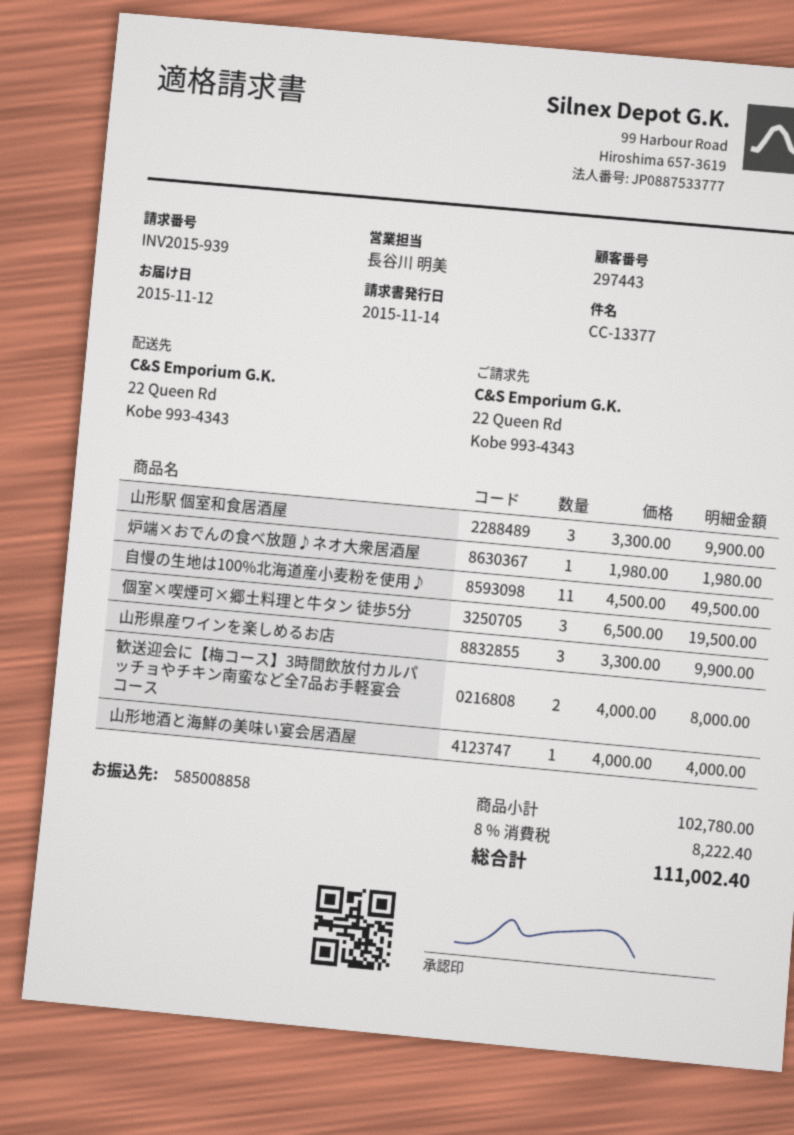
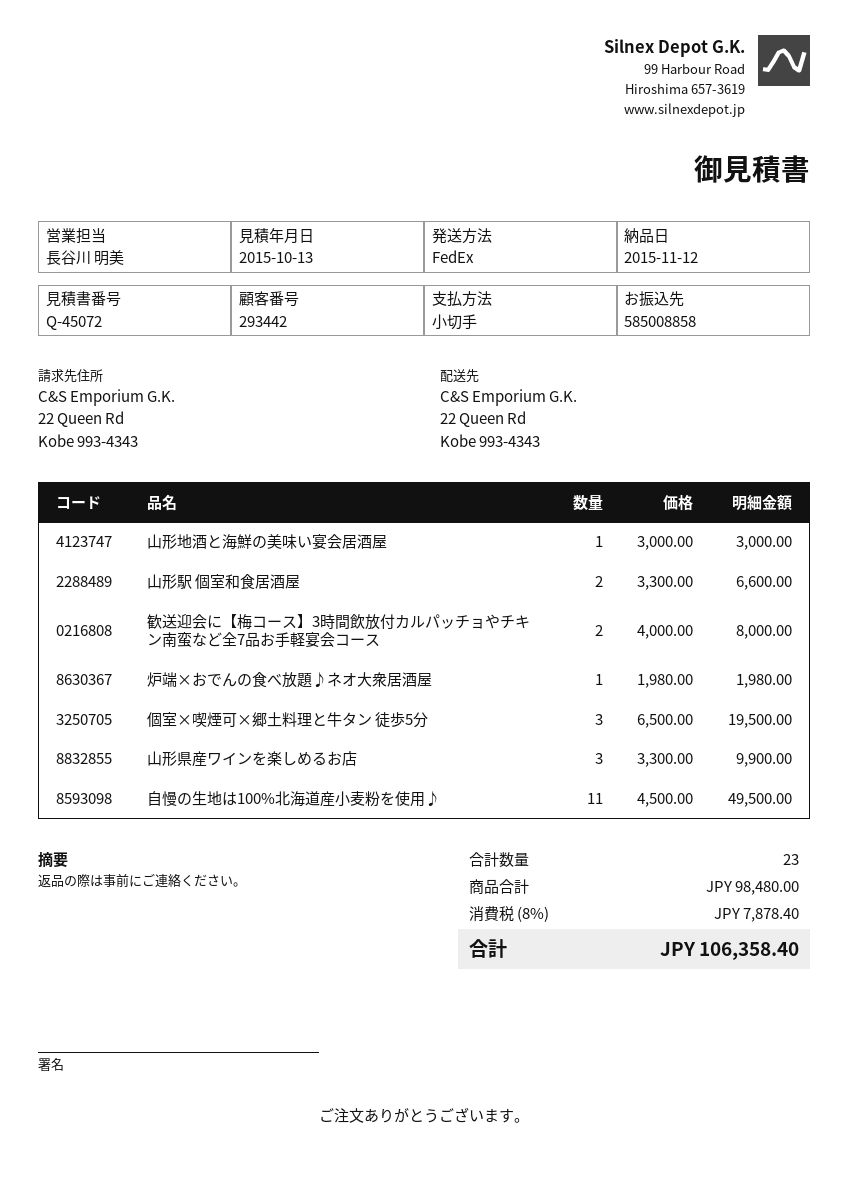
customer number: 297443 -> 293442
山形駅 個室和食居酒屋: 3 x 3300.00 = 9900.00 -> 2 x 3300.00 = 6600.00
山形地酒と海鮮の美味い宴会居酒屋: 1 x 4000.00 = 4000.00 -> 1 x 3000.00 = 3000.00
subtotal: 102780.00 -> 98480.00
tax: 8% = 8222.40 -> 8% = 7878.40
total: 111002.40 -> 106358.40

